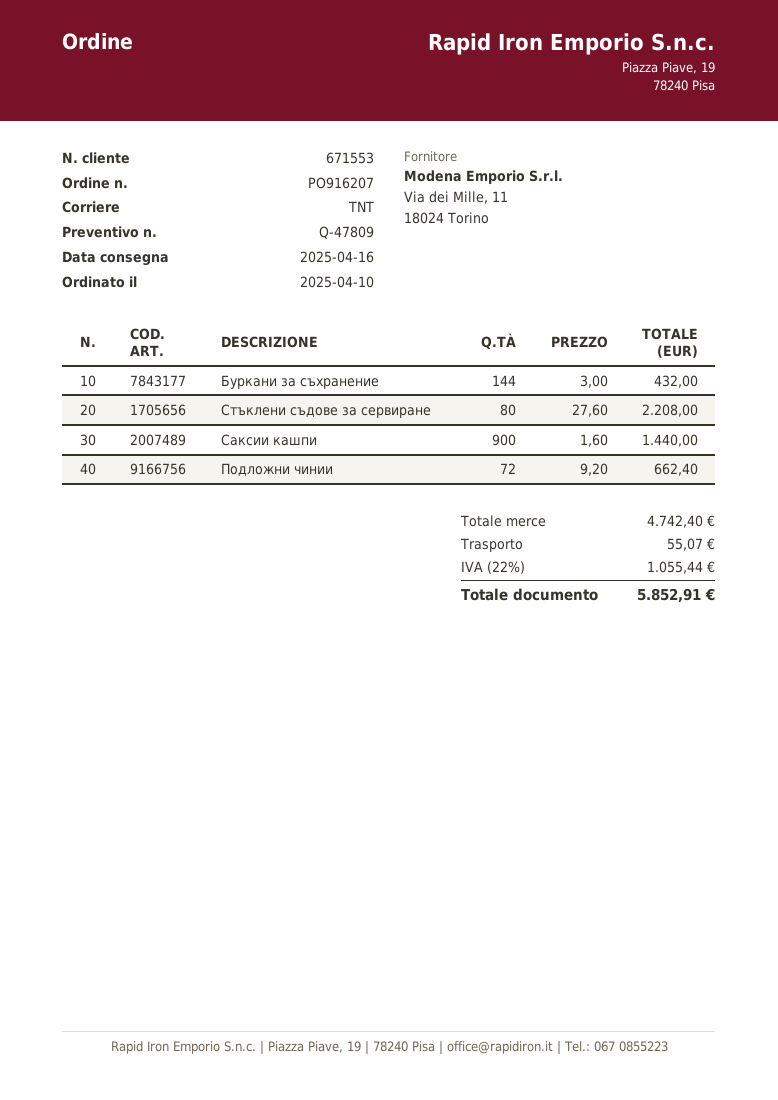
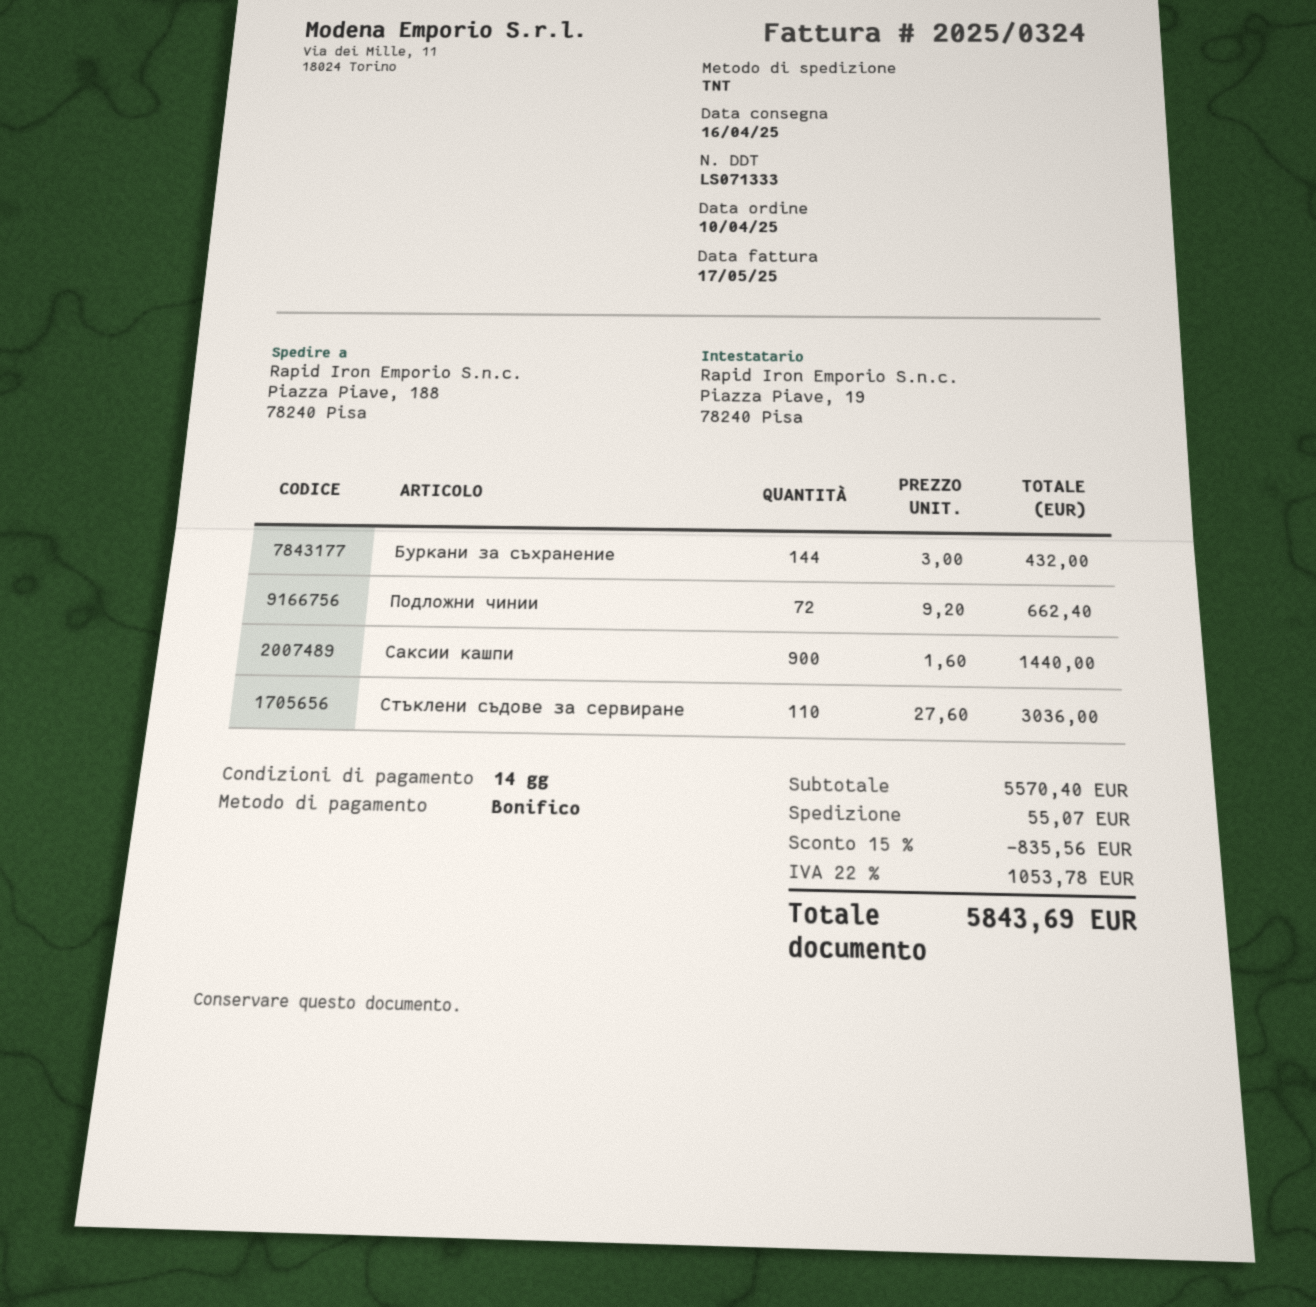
Стъклени съдове за сервиране: 80 x 27.60 = 2208.00 -> 110 x 27.60 = 3036.00
subtotal: 4742.40 -> 5570.40
discount: none -> 15% = 835.56
tax: 22% = 1055.44 -> 22% = 1053.78
total: 5852.91 -> 5843.69

